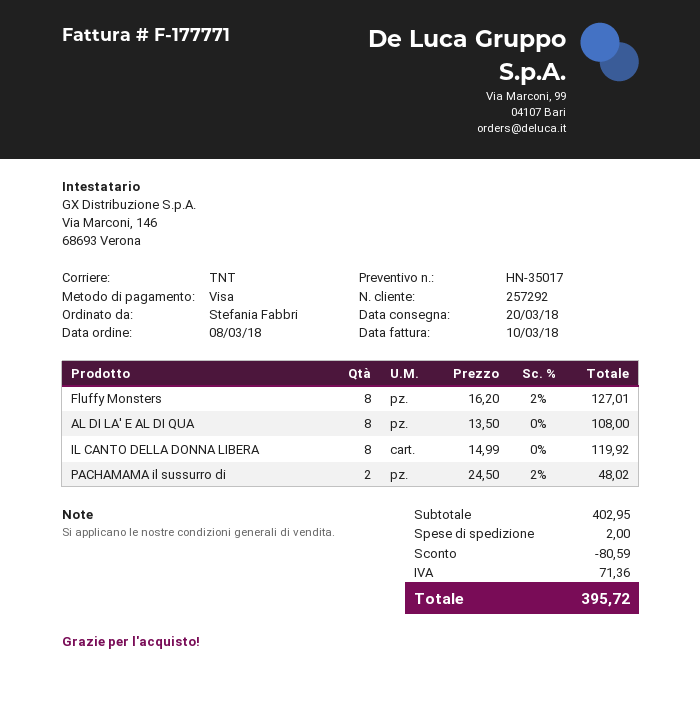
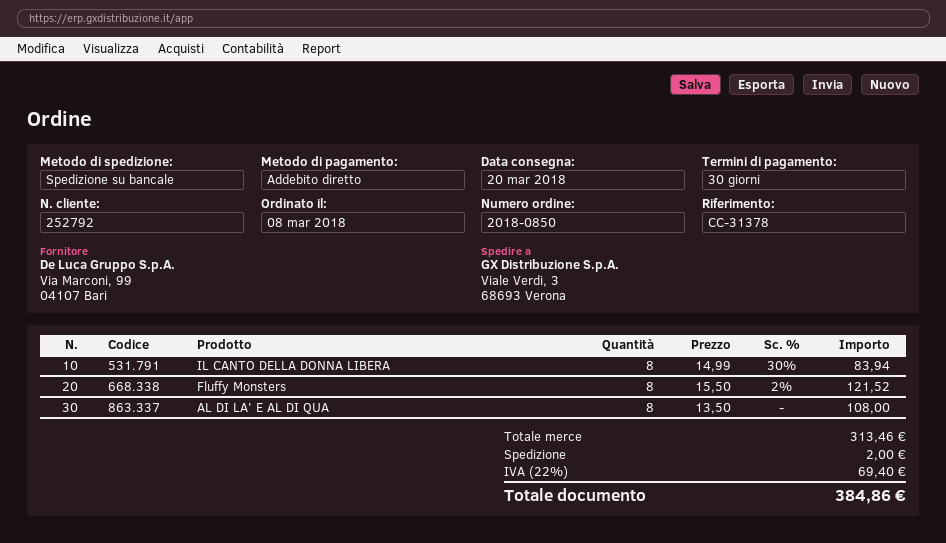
customer number: 257292 -> 252792
payment method: Visa -> direct debit
shipping method: TNT -> pallet freight
Fluffy Monsters: 8 x 16.20 - 2% = 127.01 -> 8 x 15.50 - 2% = 121.52
IL CANTO DELLA DONNA LIBERA: 8 x 14.99 = 119.92 -> 8 x 14.99 - 30% = 83.94
PACHAMAMA il sussurro di: 2 x 24.50 - 2% = 48.02 -> none
subtotal: 402.95 -> 313.46
discount: 80.59 -> none
tax: 71.36 -> 69.40
total: 395.72 -> 384.86

